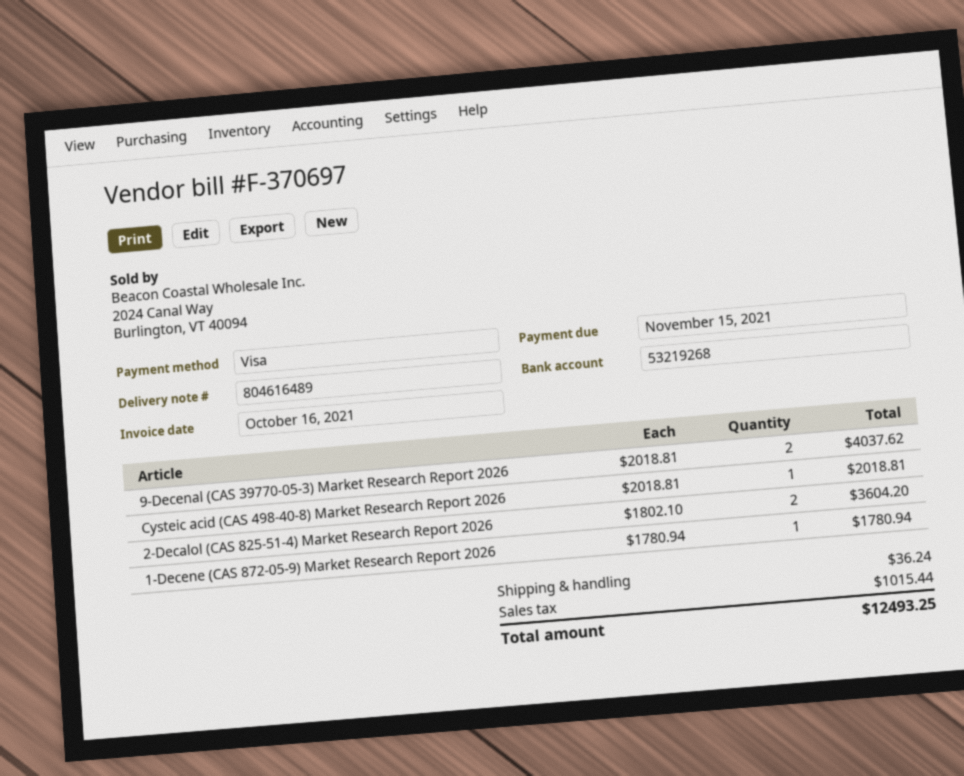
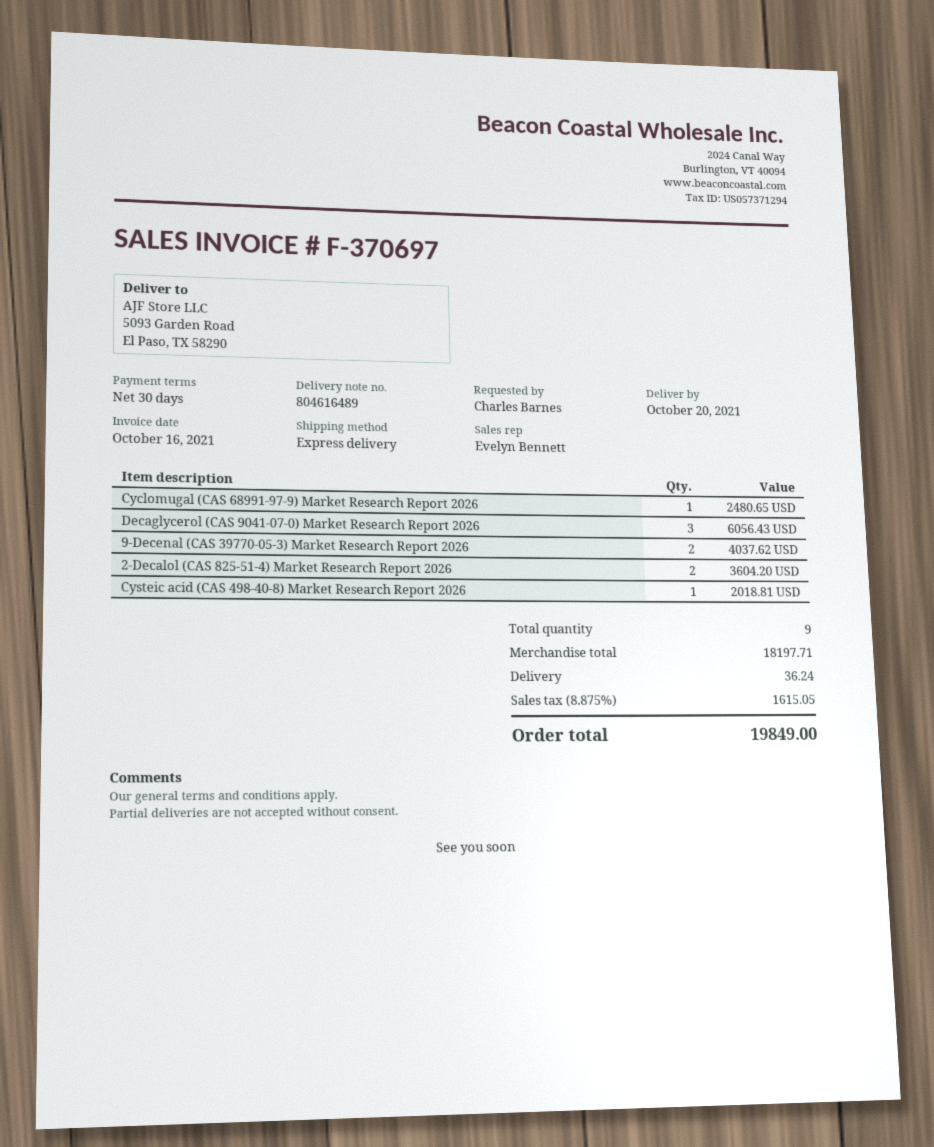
1-Decene (CAS 872-05-9) Market Research Report 2026: 1 for 1780.94 -> none
Cyclomugal (CAS 68991-97-9) Market Research Report 2026: none -> 1 for 2480.65
Decaglycerol (CAS 9041-07-0) Market Research Report 2026: none -> 3 for 6056.43
tax: 1015.44 -> 1615.05
total: 12493.25 -> 19849.00

